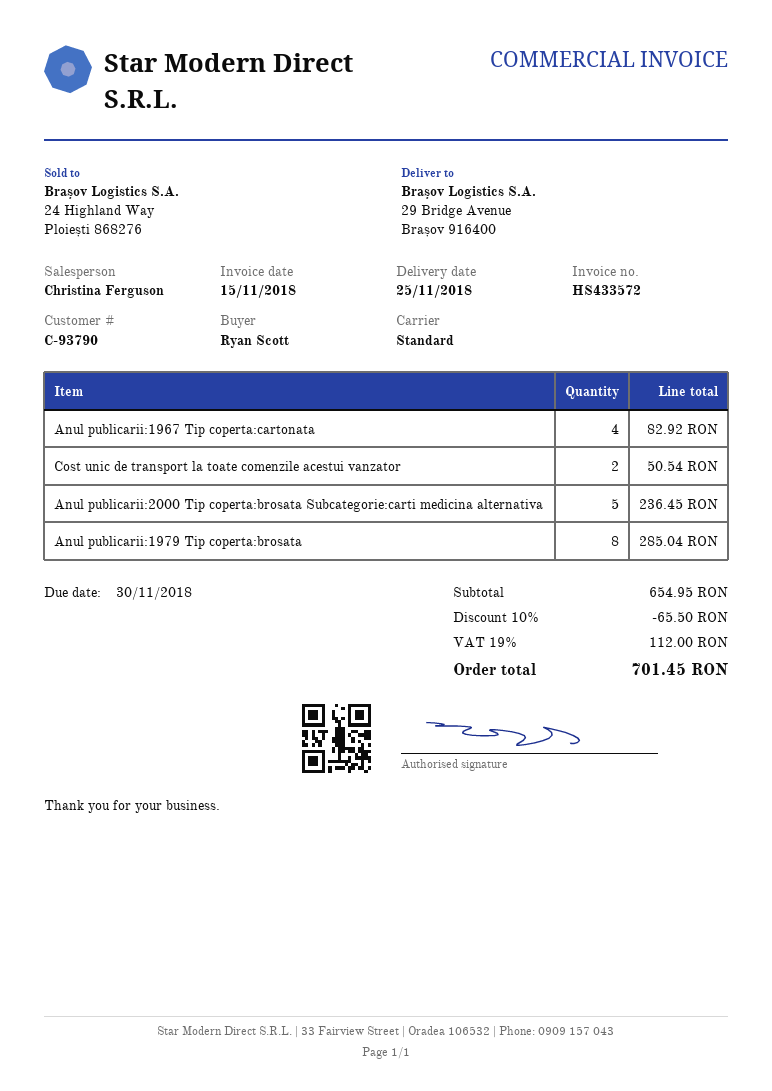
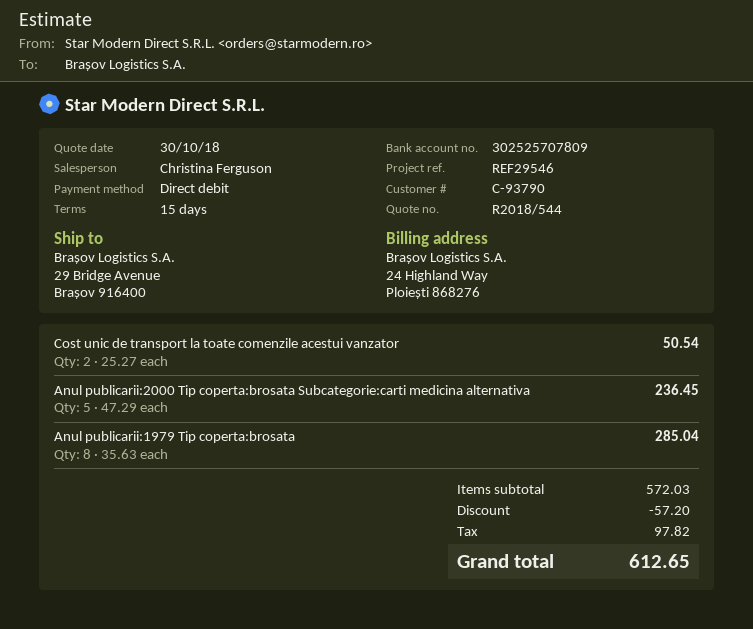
Anul publicarii:1967 Tip coperta:cartonata: 4 for 82.92 -> none
subtotal: 654.95 -> 572.03
discount: 65.50 -> 57.20
tax: 112.00 -> 97.82
total: 701.45 -> 612.65

